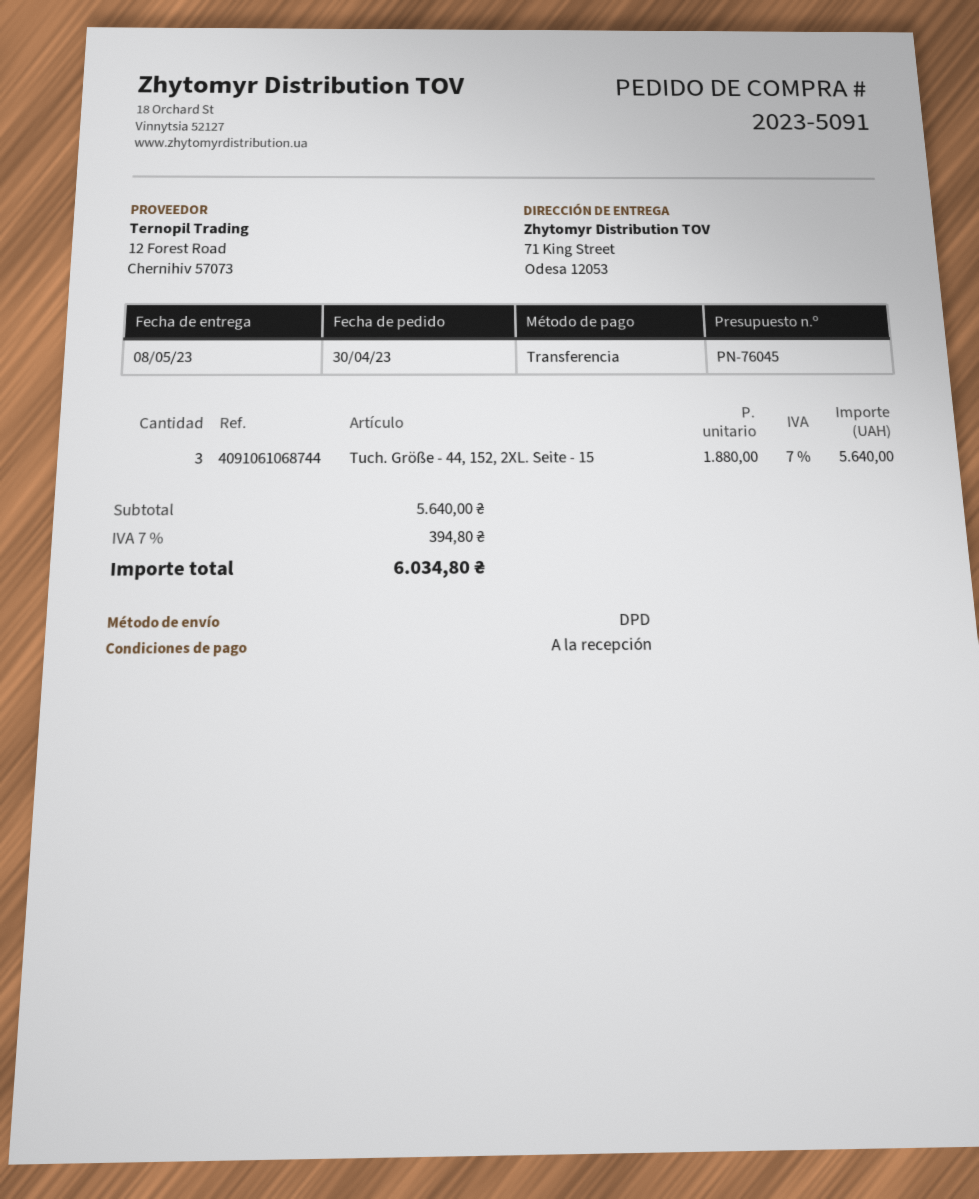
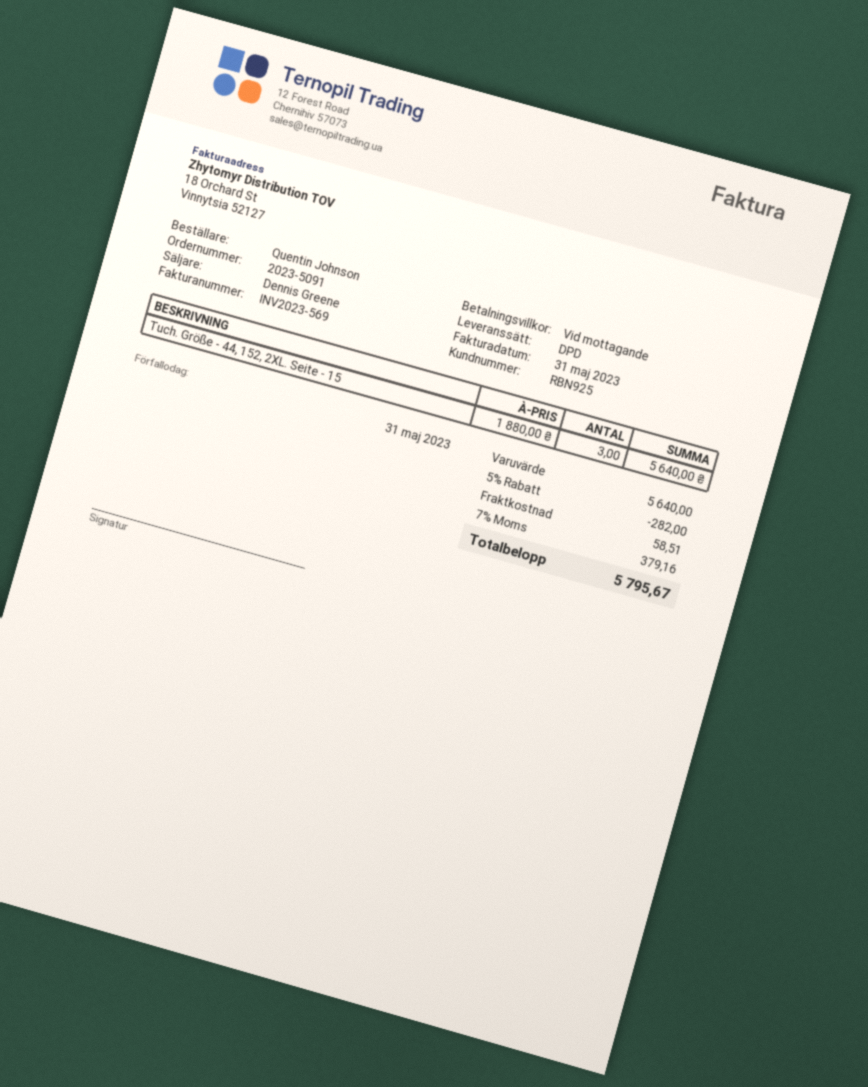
discount: none -> 5% = 282.00
shipping: none -> 58.51
tax: 7% = 394.80 -> 7% = 379.16
total: 6034.80 -> 5795.67

